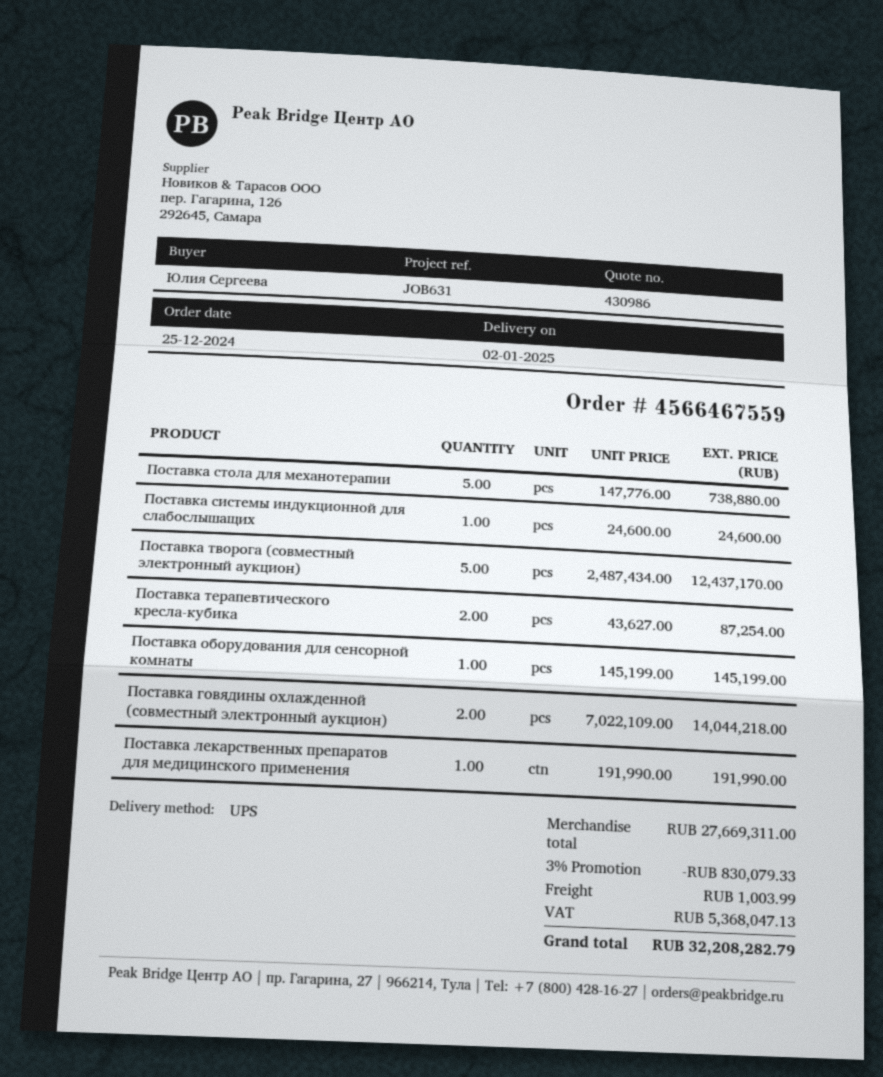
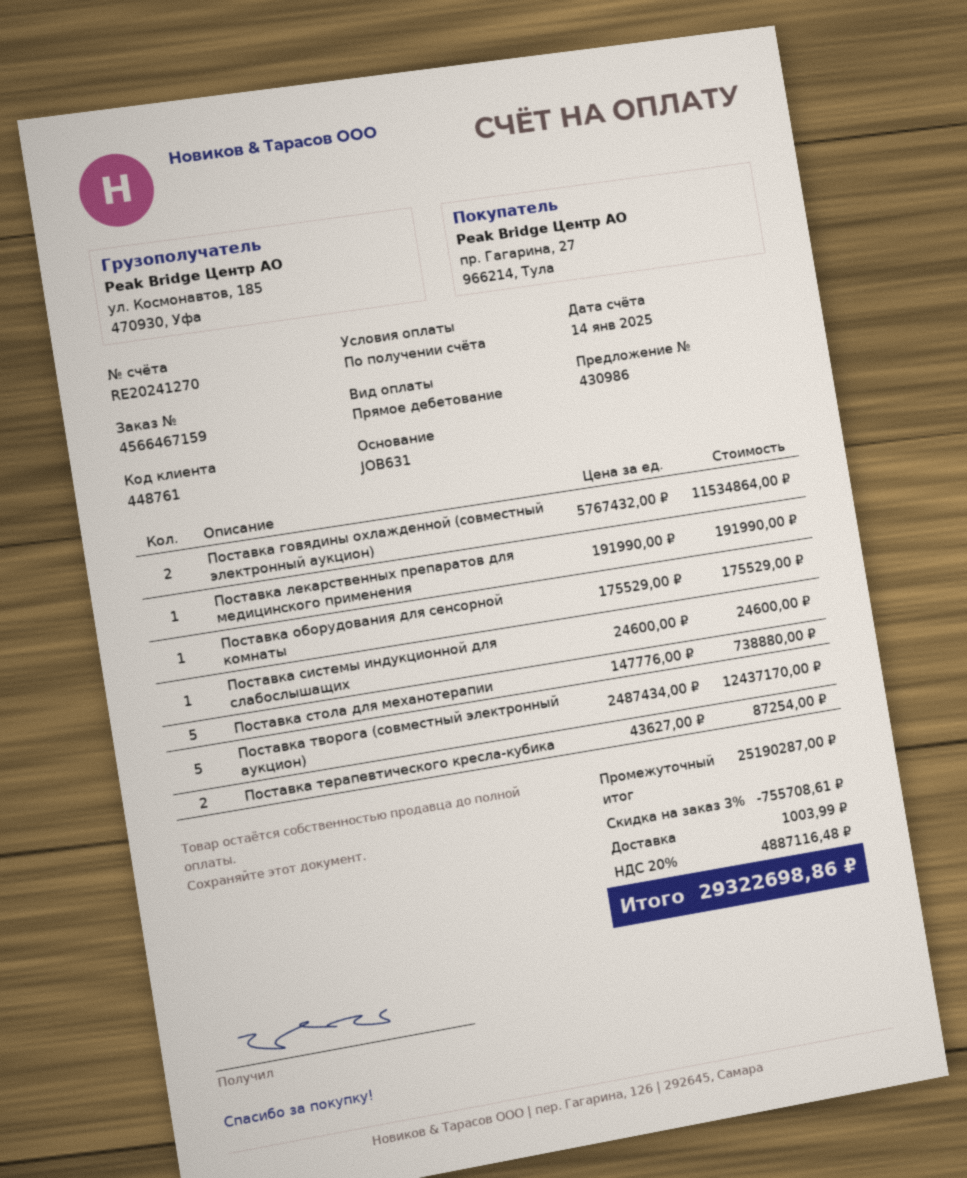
order number: 4566467559 -> 4566467159
Поставка оборудования для сенсорной комнаты: 1 x 145199.00 = 145199.00 -> 1 x 175529.00 = 175529.00
Поставка говядины охлажденной (совместный электронный аукцион): 2 x 7022109.00 = 14044218.00 -> 2 x 5767432.00 = 11534864.00
subtotal: 27669311.00 -> 25190287.00
discount: 3% = 830079.33 -> 3% = 755708.61
tax: 5368047.13 -> 4887116.48
total: 32208282.79 -> 29322698.86

